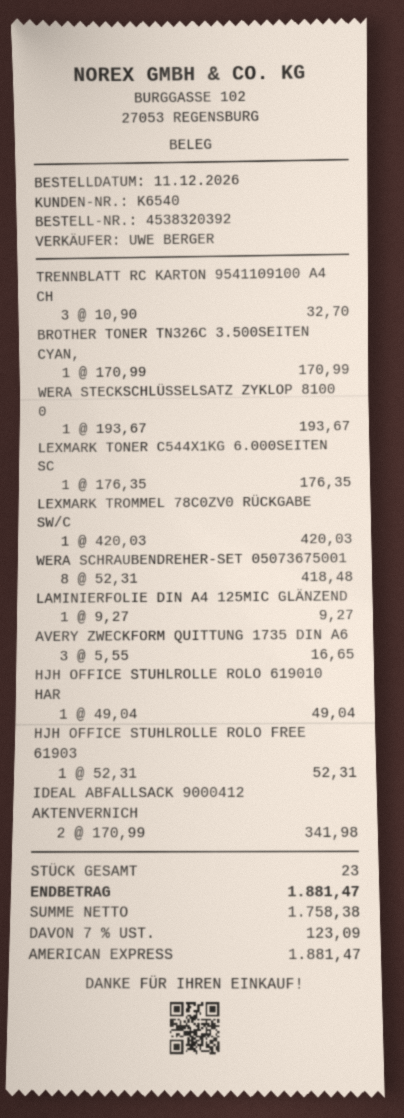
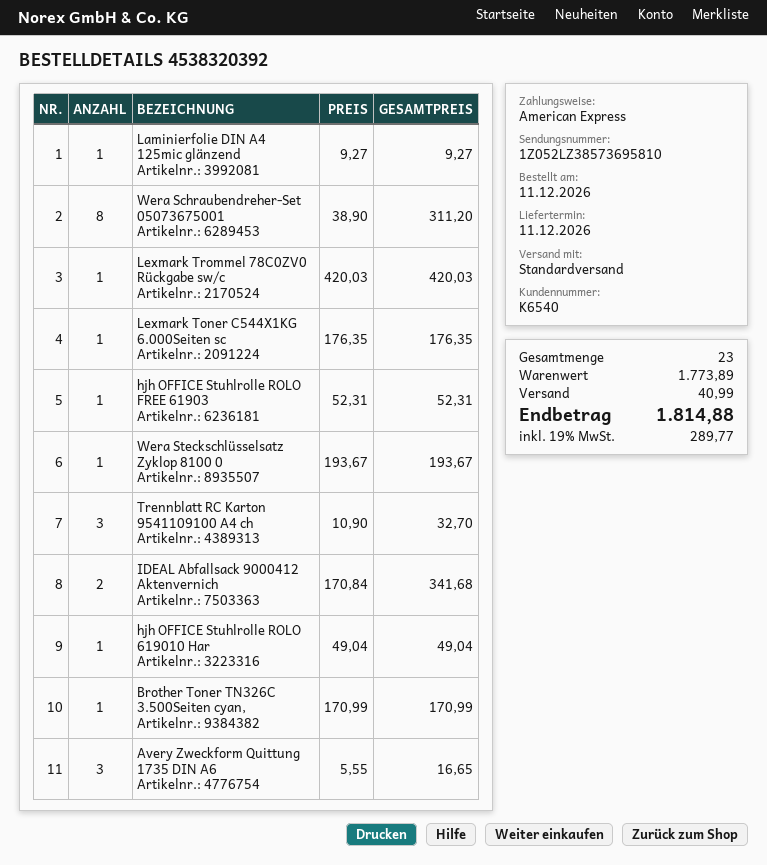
WERA SCHRAUBENDREHER-SET 05073675001: 8 x 52.31 = 418.48 -> 8 x 38.90 = 311.20
IDEAL ABFALLSACK 9000412 AKTENVERNICH: 2 x 170.99 = 341.98 -> 2 x 170.84 = 341.68
shipping: none -> 40.99
tax: 7% = 123.09 -> 19% = 289.77
total: 1881.47 -> 1814.88

